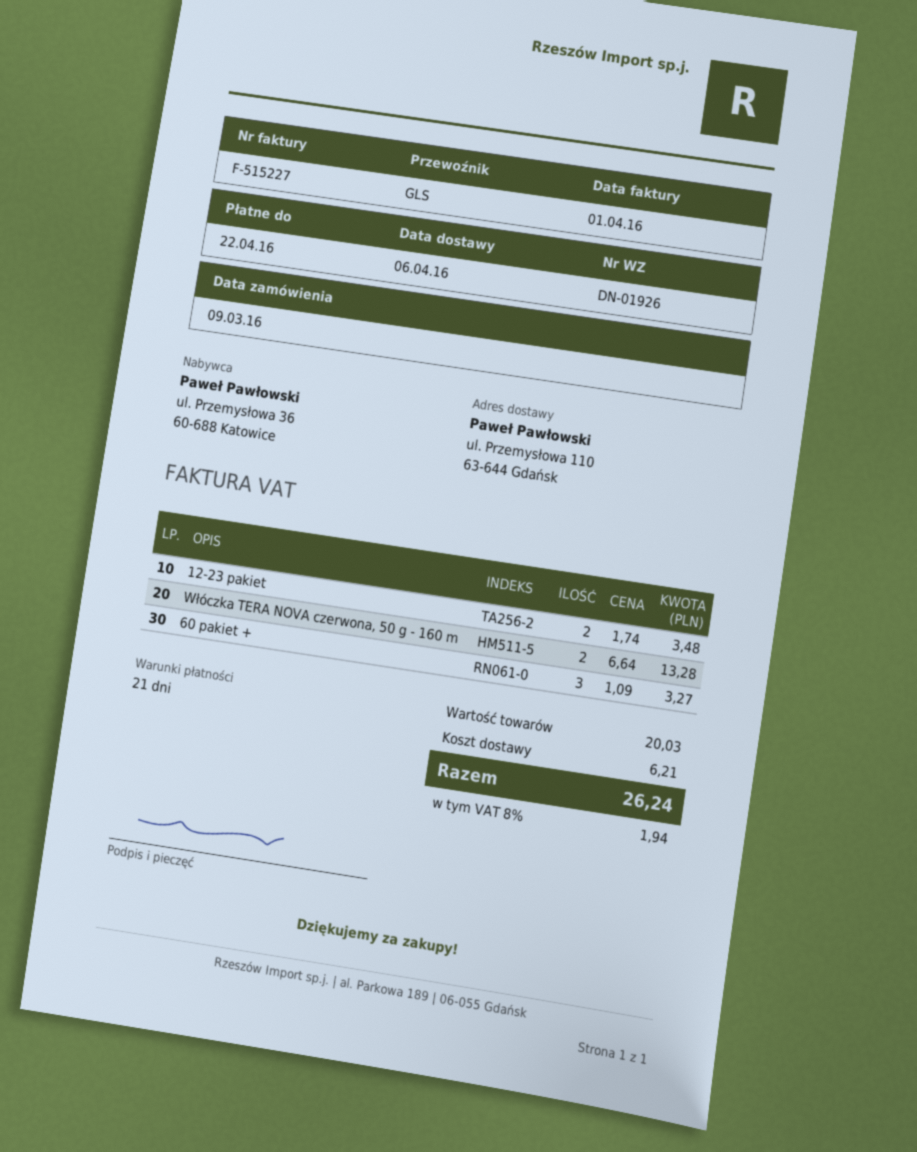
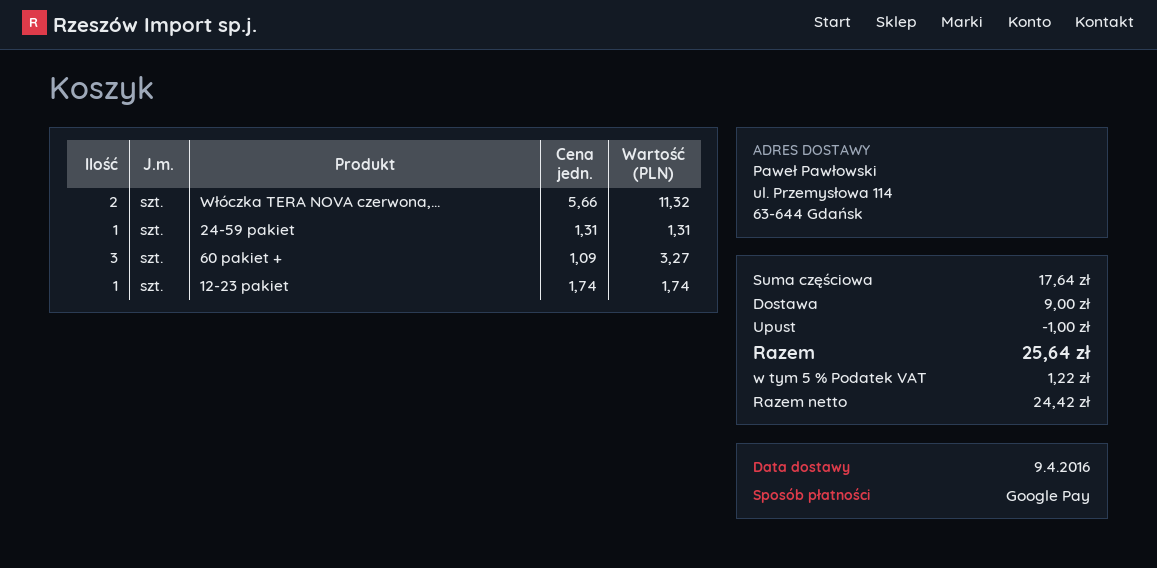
delivery date: 2016-04-06 -> 2016-04-09
ship to: ul. Przemysłowa 110, 63-644 Gdańsk -> ul. Przemysłowa 114, 63-644 Gdańsk
12-23 pakiet: 2 x 1.74 = 3.48 -> 1 x 1.74 = 1.74
Włóczka TERA NOVA czerwona, 50 g - 160 m: 2 x 6.64 = 13.28 -> 2 x 5.66 = 11.32
24-59 pakiet: none -> 1 x 1.31 = 1.31
subtotal: 20.03 -> 17.64
discount: none -> 1.00
shipping: 6.21 -> 9.00
tax: 8% = 1.94 -> 5% = 1.22
total: 26.24 -> 25.64

